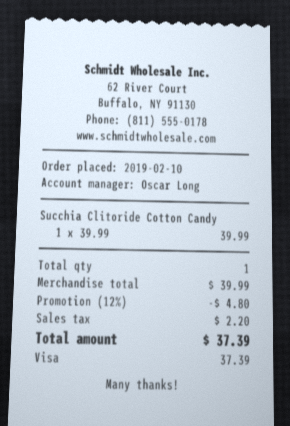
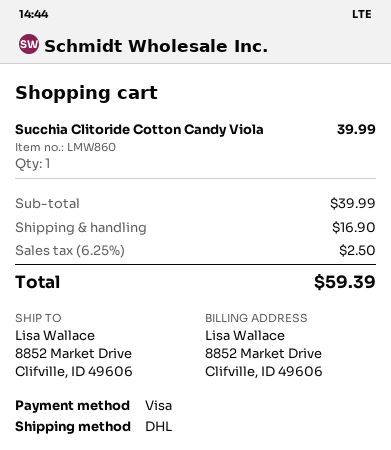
discount: 12% = 4.80 -> none
shipping: none -> 16.90
tax: 2.20 -> 2.50
total: 37.39 -> 59.39

